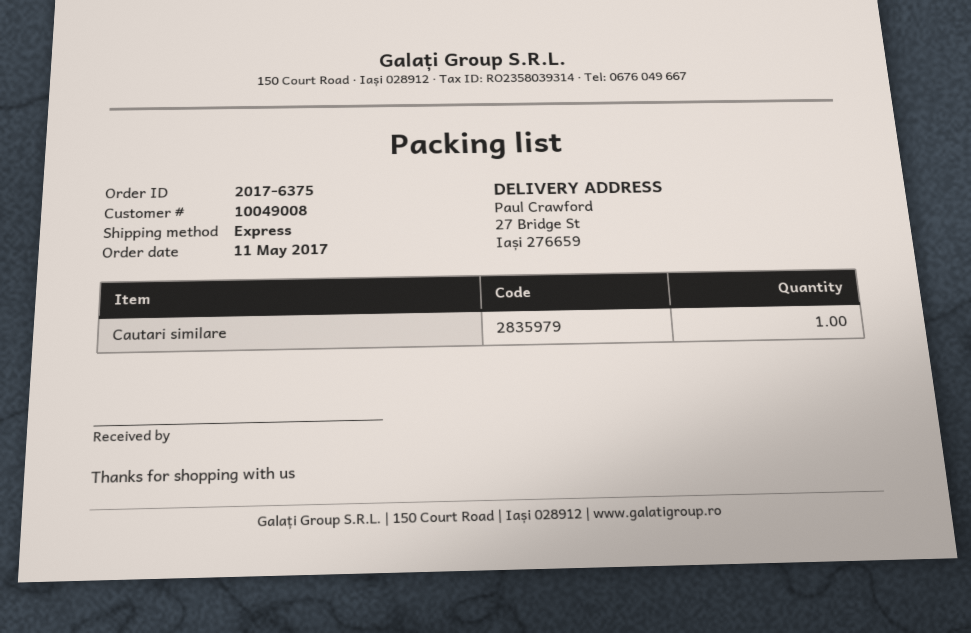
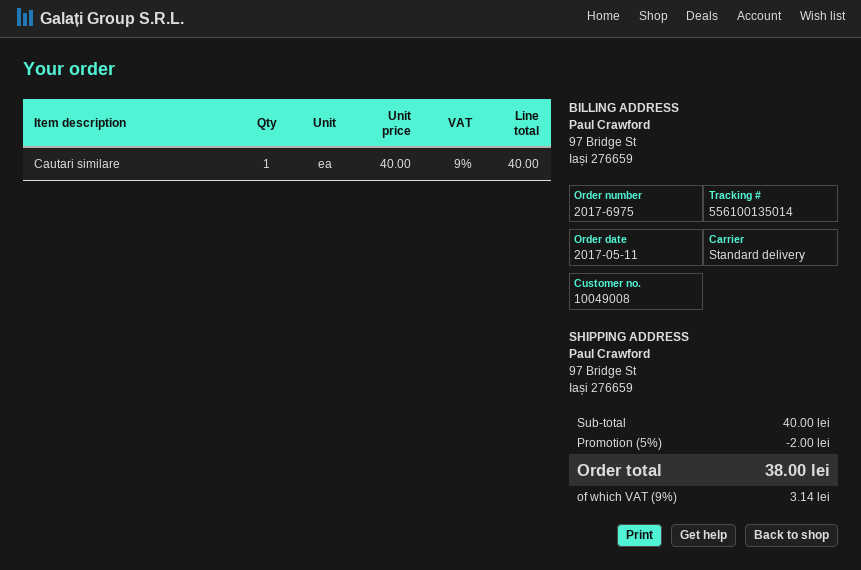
order number: 2017-6375 -> 2017-6975
shipping method: express -> standard
ship to: 27 Bridge St, Iași 276659 -> 97 Bridge St, Iași 276659

